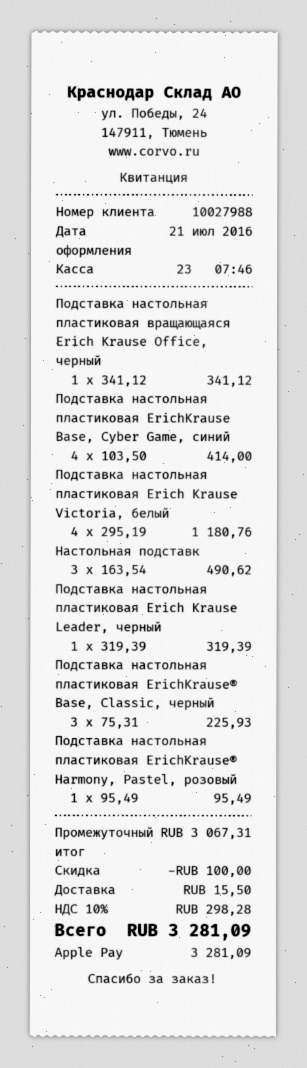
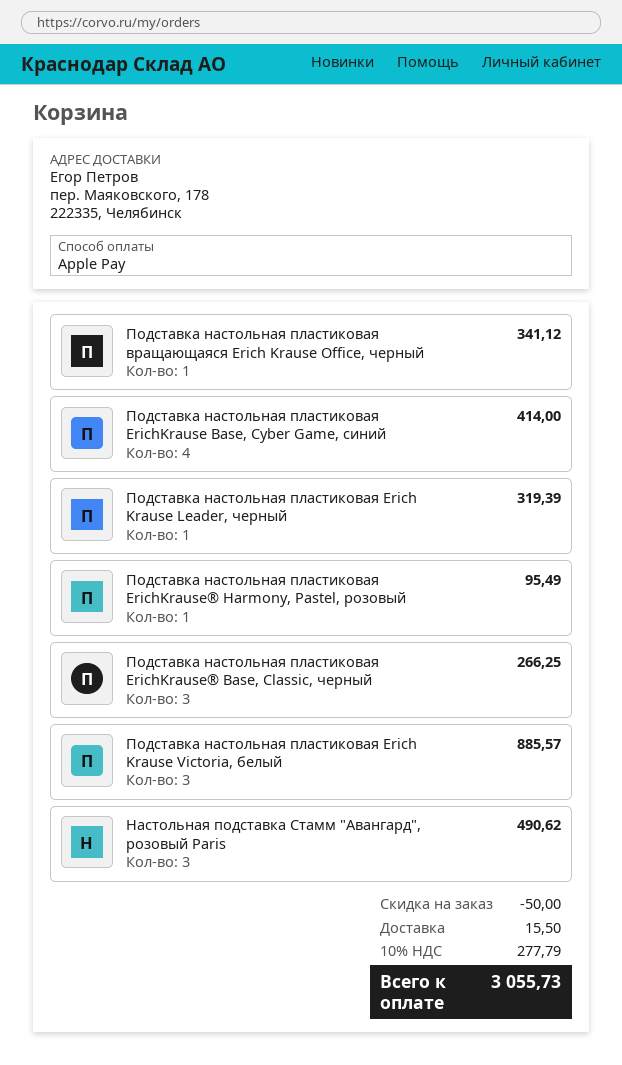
Подставка настольная пластиковая Erich Krause Victoria, белый: 4 for 1180.76 -> 3 for 885.57
Подставка настольная пластиковая ErichKrause® Base, Classic, черный: 3 for 225.93 -> 3 for 266.25
discount: 100.00 -> 50.00
tax: 10% = 298.28 -> 10% = 277.79
total: 3281.09 -> 3055.73

